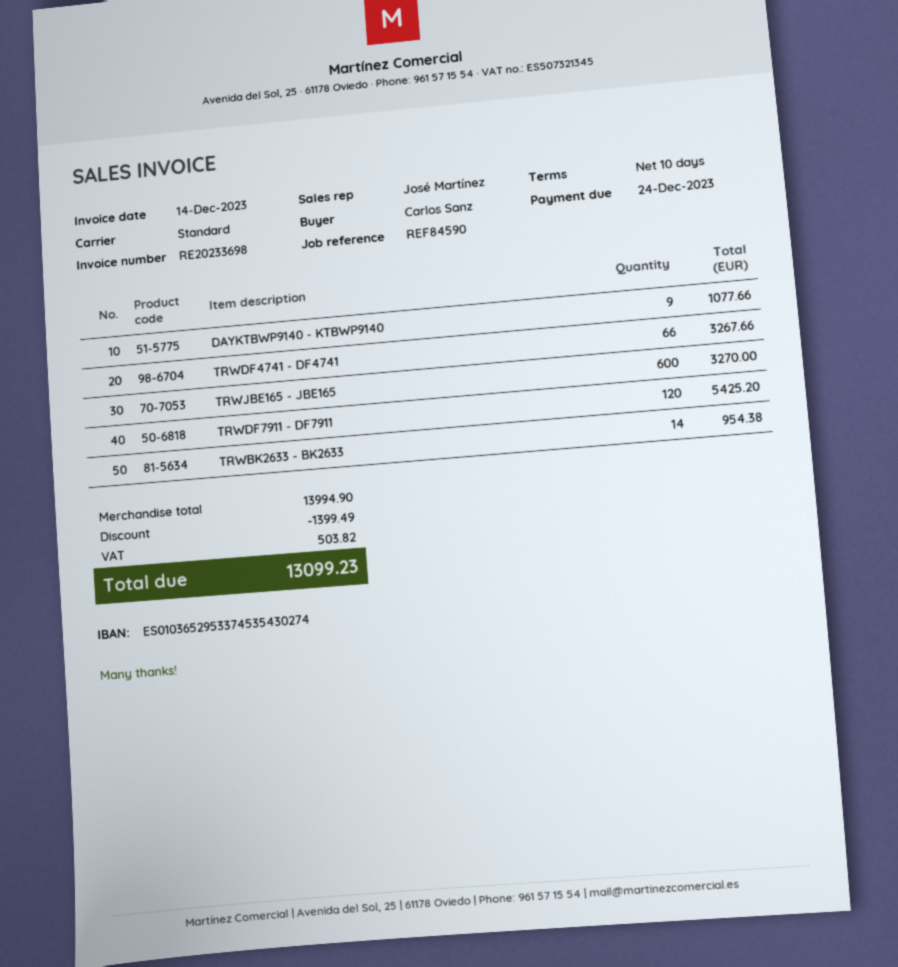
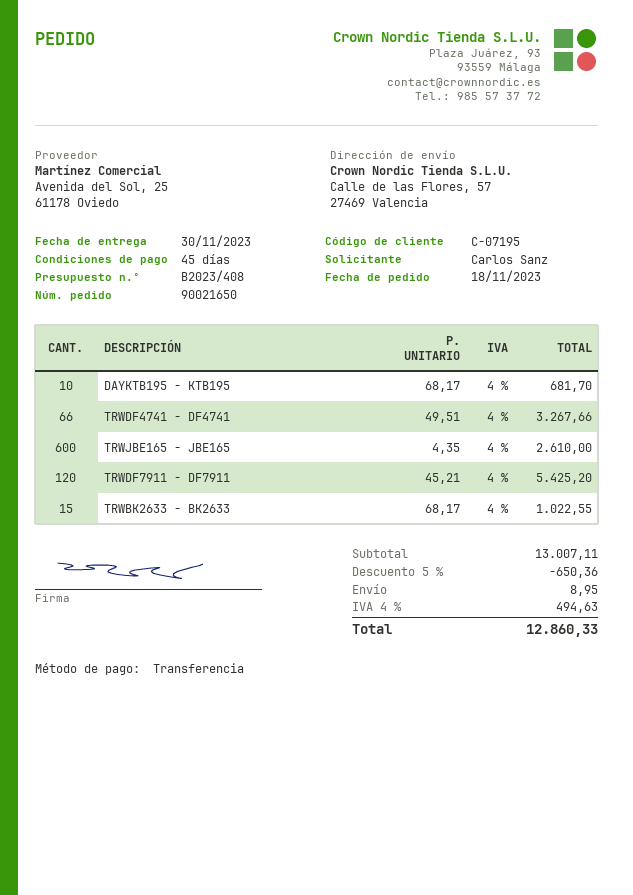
payment terms: 10 days -> 45 days
DAYKTBWP9140 - KTBWP9140: 9 for 1077.66 -> none
TRWJBE165 - JBE165: 600 for 3270.00 -> 600 for 2610.00
TRWBK2633 - BK2633: 14 for 954.38 -> 15 for 1022.55
DAYKTB195 - KTB195: none -> 10 for 681.70
subtotal: 13994.90 -> 13007.11
discount: 1399.49 -> 650.36
shipping: none -> 8.95
tax: 503.82 -> 494.63
total: 13099.23 -> 12860.33

